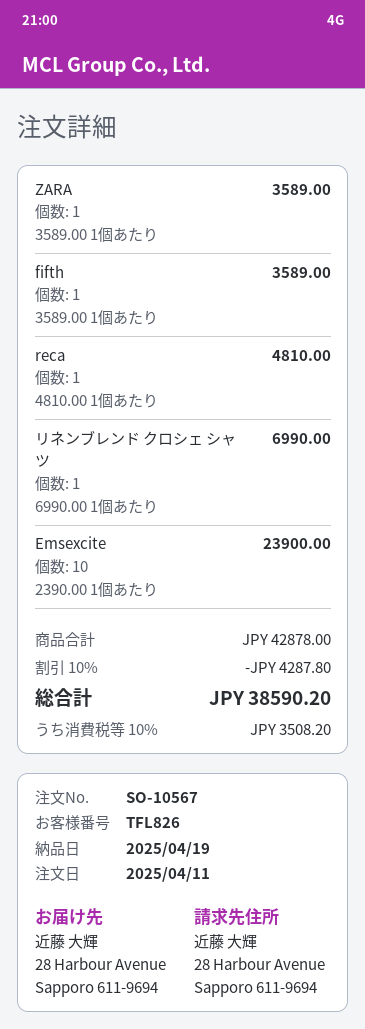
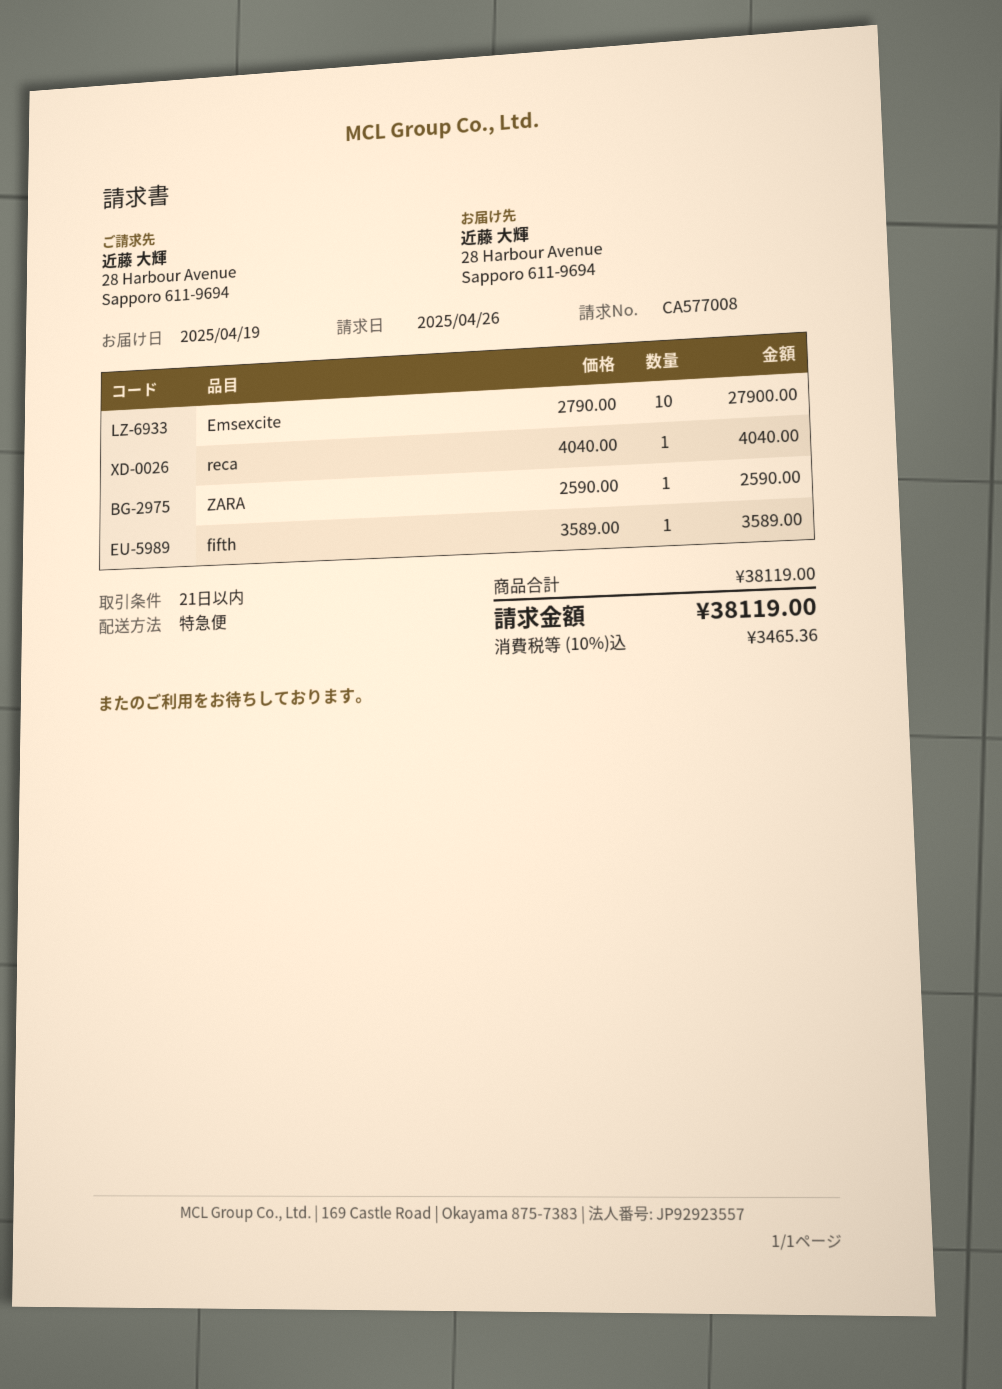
ZARA: 1 x 3589.00 = 3589.00 -> 1 x 2590.00 = 2590.00
reca: 1 x 4810.00 = 4810.00 -> 1 x 4040.00 = 4040.00
リネンブレンド クロシェ シャツ: 1 x 6990.00 = 6990.00 -> none
Emsexcite: 10 x 2390.00 = 23900.00 -> 10 x 2790.00 = 27900.00
subtotal: 42878.00 -> 38119.00
discount: 10% = 4287.80 -> none
tax: 10% = 3508.20 -> 10% = 3465.36
total: 38590.20 -> 38119.00

